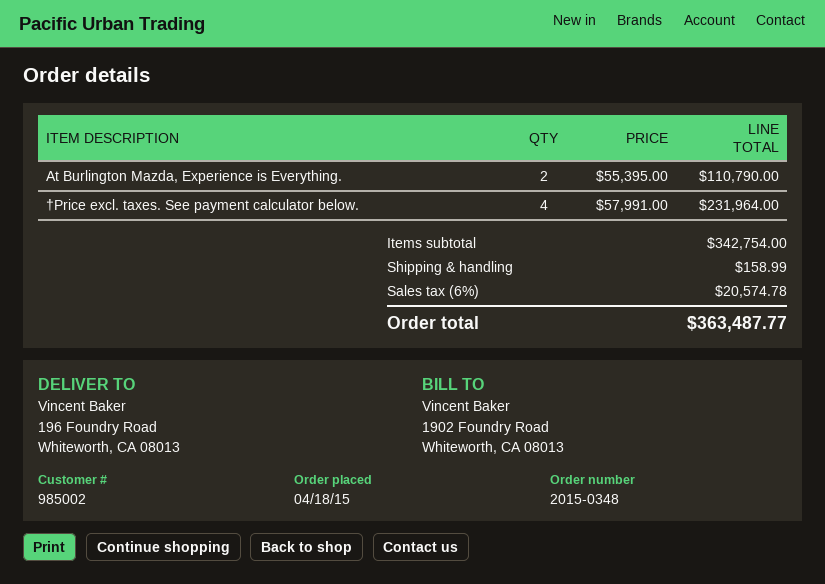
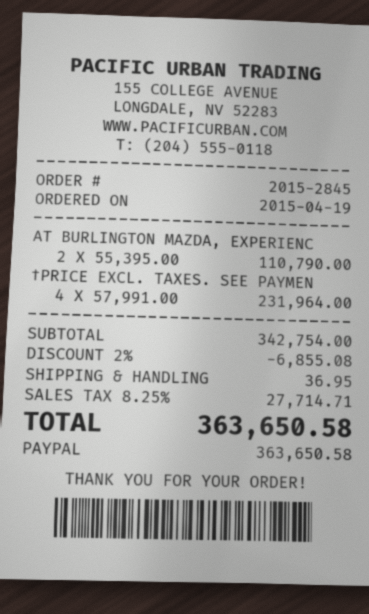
order number: 2015-0348 -> 2015-2845
order date: 2015-04-18 -> 2015-04-19
discount: none -> 2% = 6855.08
shipping: 158.99 -> 36.95
tax: 6% = 20574.78 -> 8.25% = 27714.71
total: 363487.77 -> 363650.58

